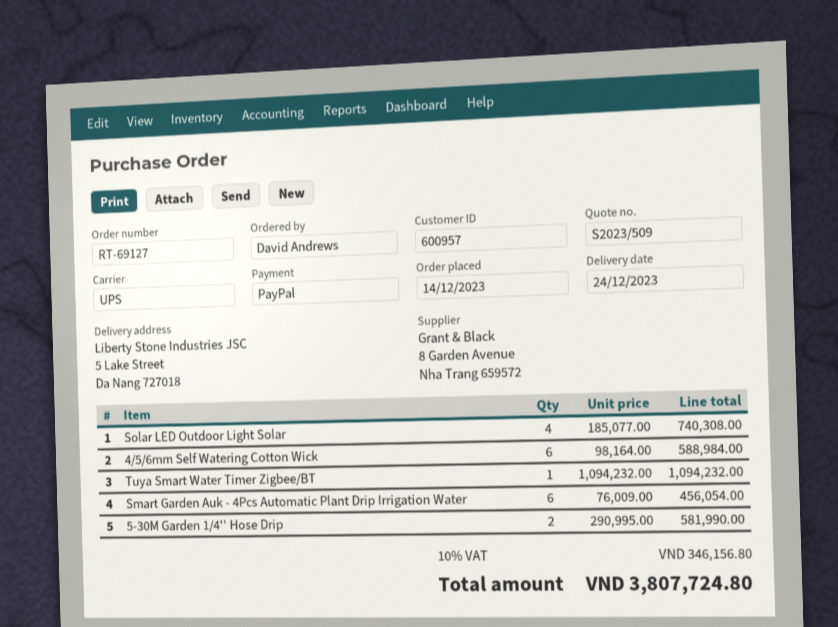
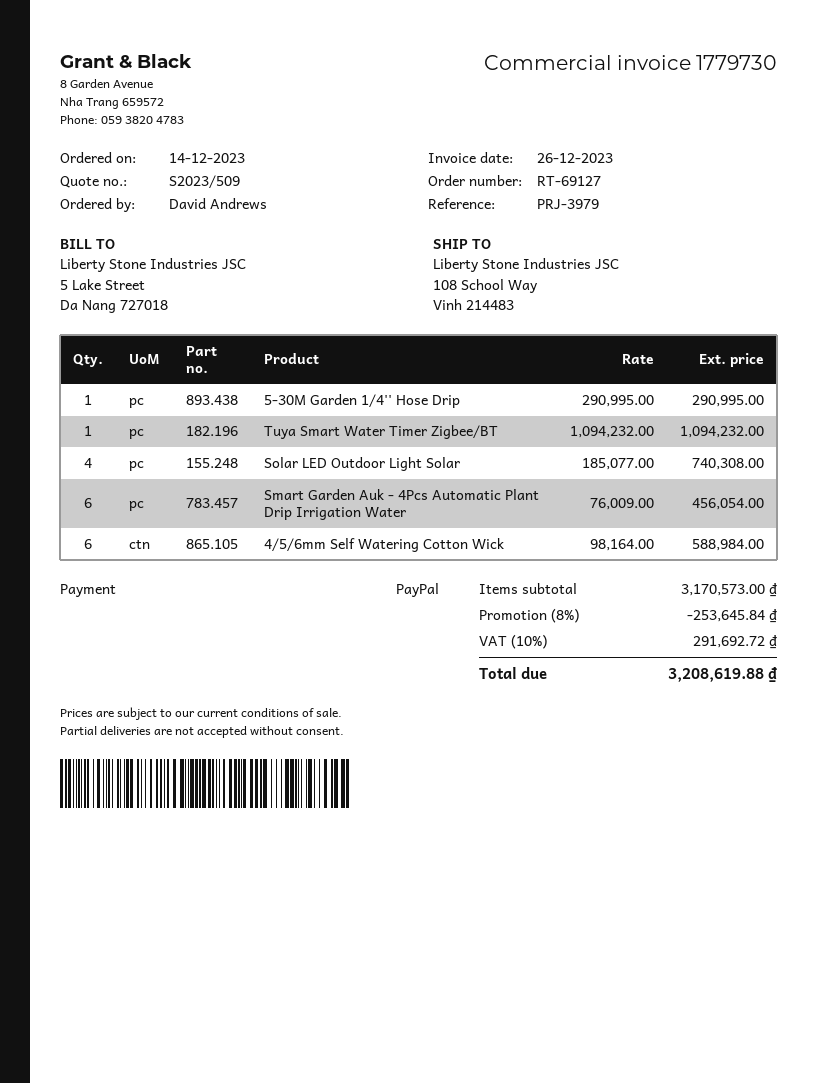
ship to: 5 Lake Street, Da Nang 727018 -> 108 School Way, Vinh 214483
5-30M Garden 1/4'' Hose Drip: 2 x 290995.00 = 581990.00 -> 1 x 290995.00 = 290995.00
discount: none -> 8% = 253645.84
tax: 10% = 346156.80 -> 10% = 291692.72
total: 3807724.80 -> 3208619.88

